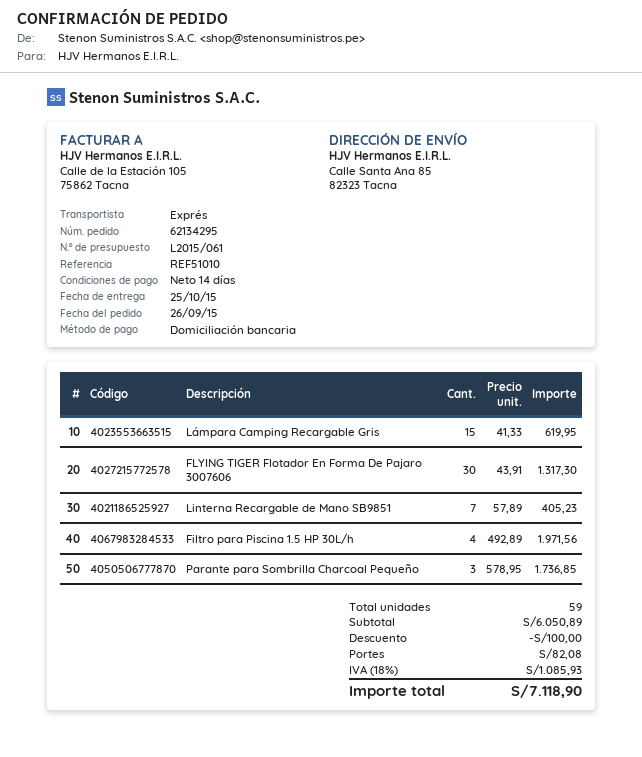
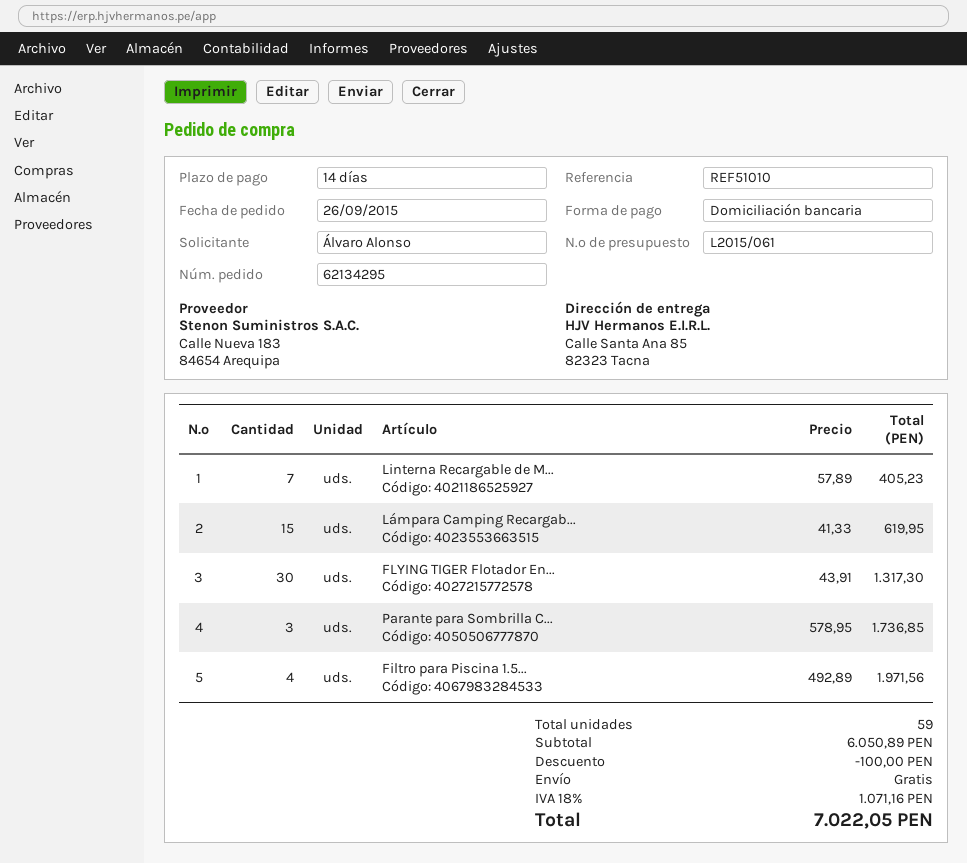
shipping: 82.08 -> 0.00
tax: 18% = 1085.93 -> 18% = 1071.16
total: 7118.90 -> 7022.05

